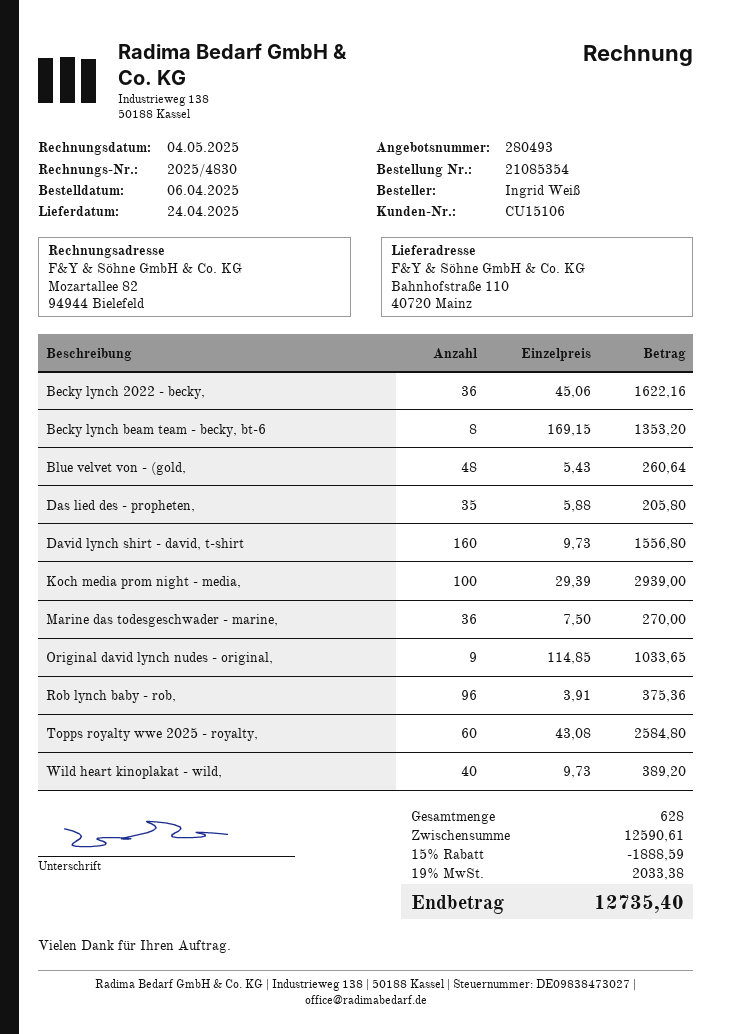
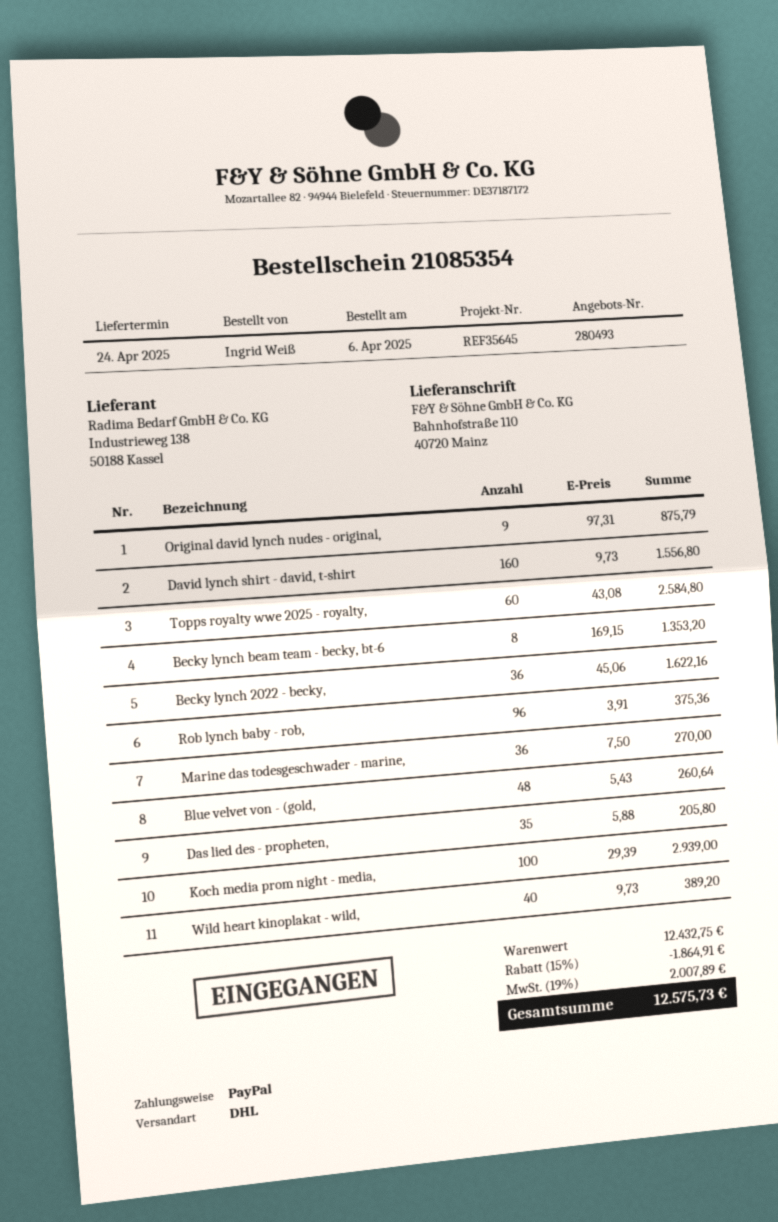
Original david lynch nudes - original,: 9 x 114.85 = 1033.65 -> 9 x 97.31 = 875.79
subtotal: 12590.61 -> 12432.75
discount: 15% = 1888.59 -> 15% = 1864.91
tax: 19% = 2033.38 -> 19% = 2007.89
total: 12735.40 -> 12575.73

